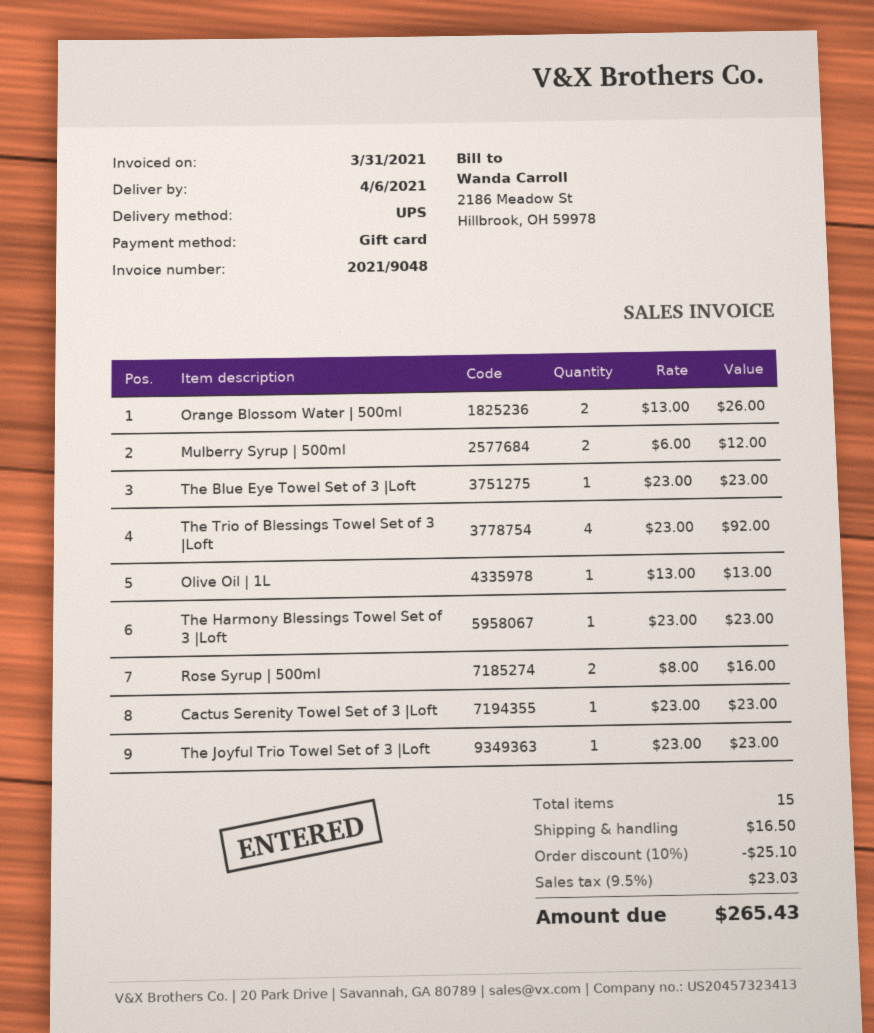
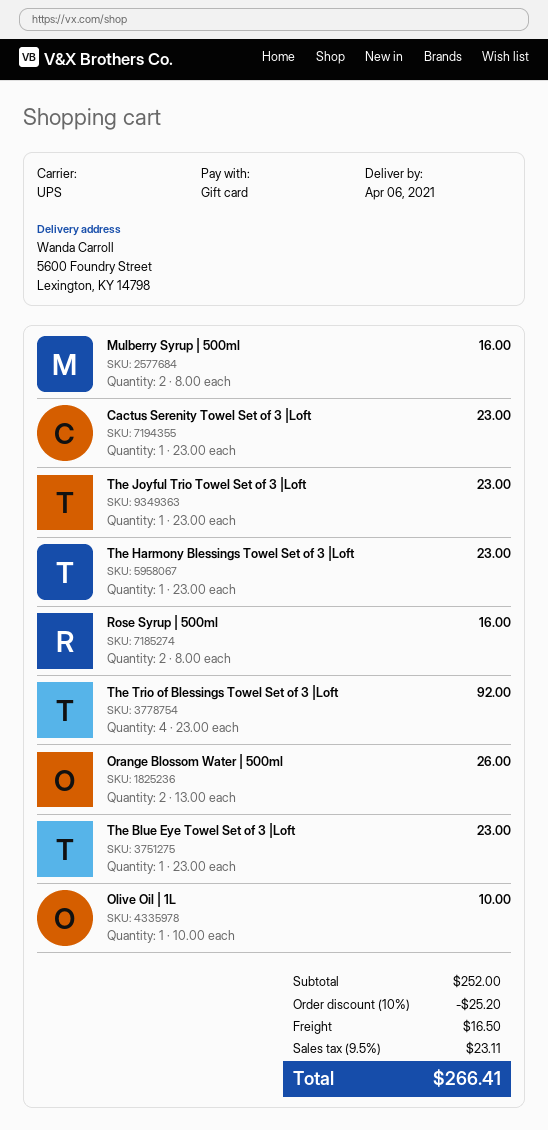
Mulberry Syrup | 500ml: 2 x 6.00 = 12.00 -> 2 x 8.00 = 16.00
Olive Oil | 1L: 1 x 13.00 = 13.00 -> 1 x 10.00 = 10.00
discount: 10% = 25.10 -> 10% = 25.20
tax: 9.5% = 23.03 -> 9.5% = 23.11
total: 265.43 -> 266.41

